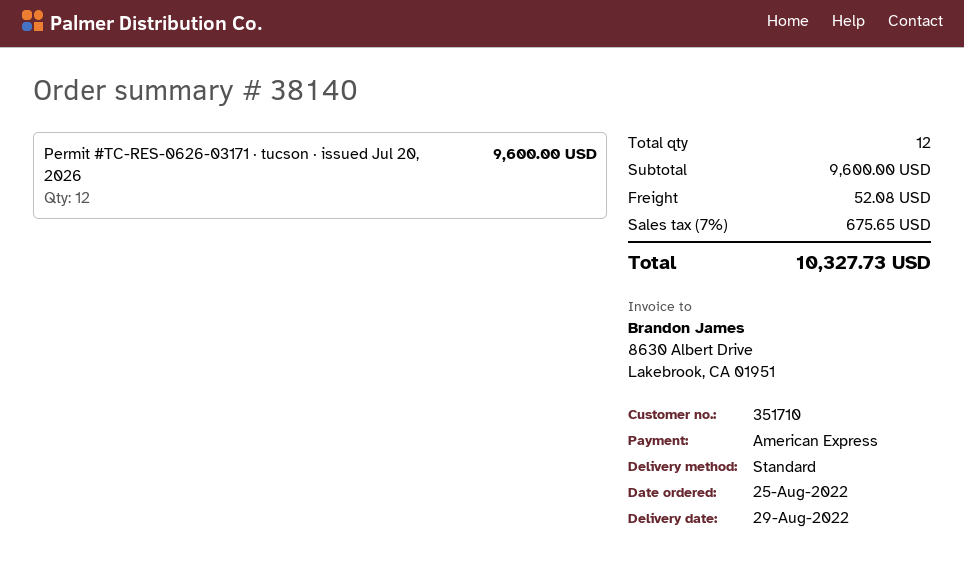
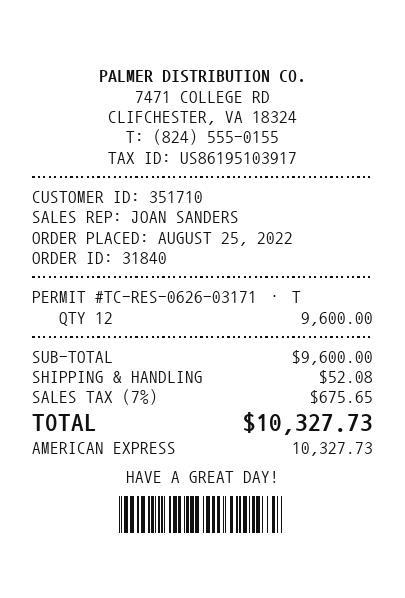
order number: 38140 -> 31840

